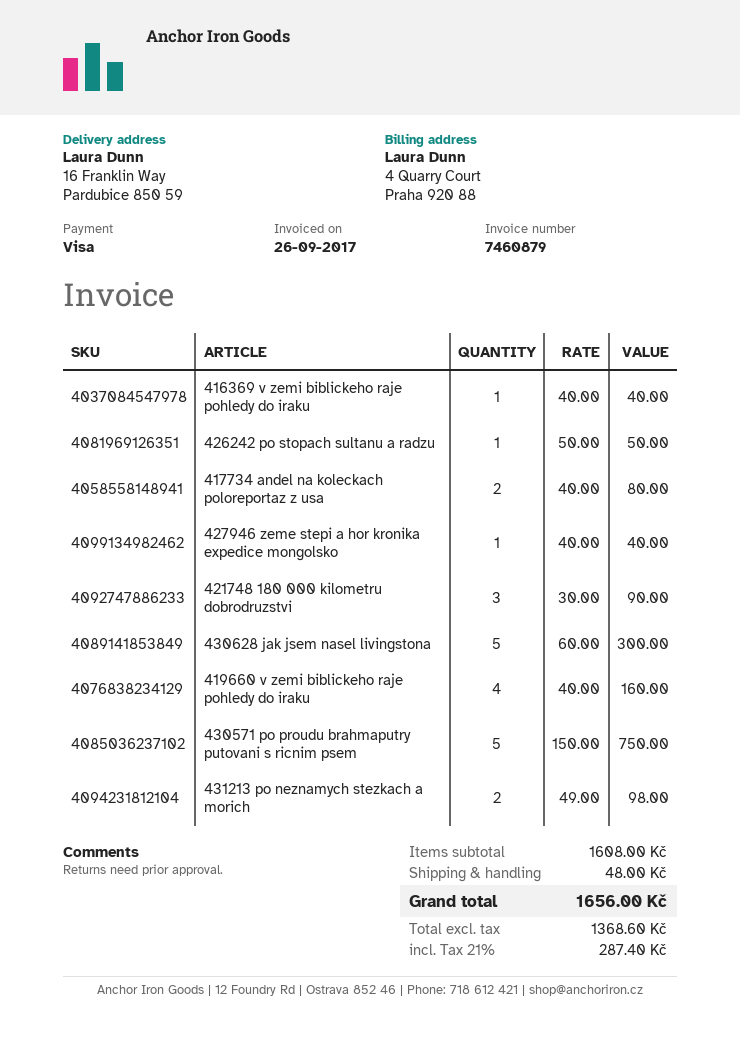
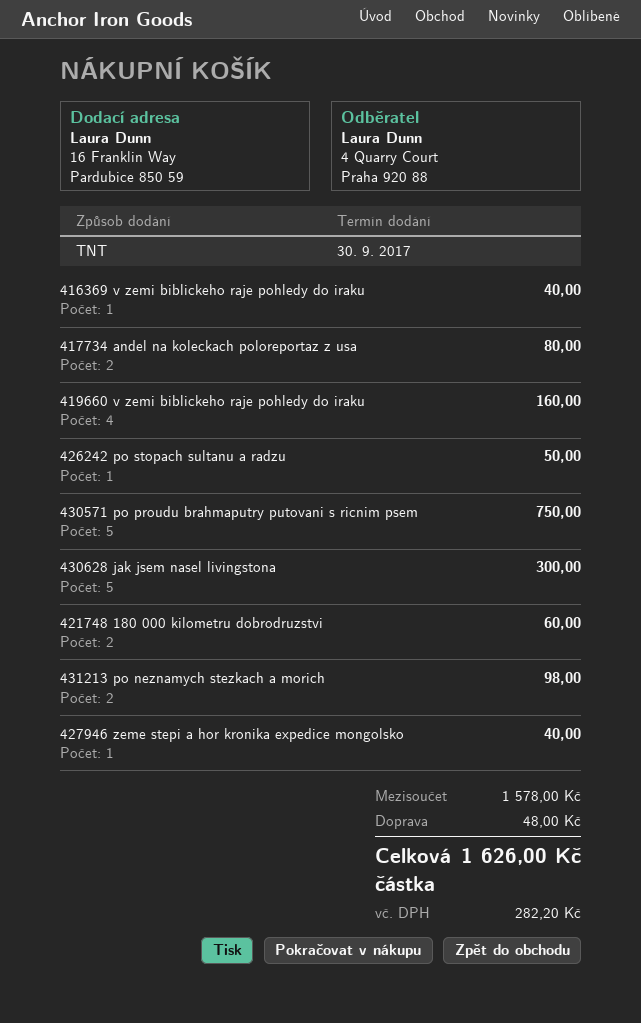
421748 180 000 kilometru dobrodruzstvi: 3 for 90.00 -> 2 for 60.00
subtotal: 1608.00 -> 1578.00
tax: 287.40 -> 282.20
total: 1656.00 -> 1626.00

